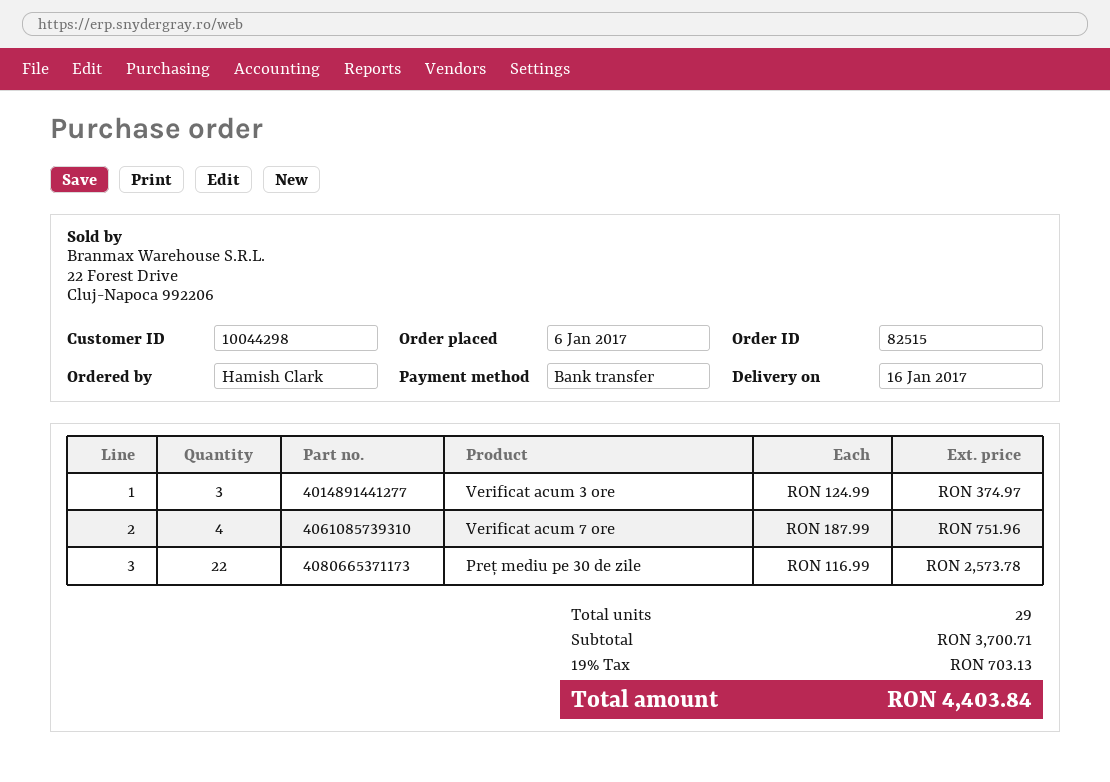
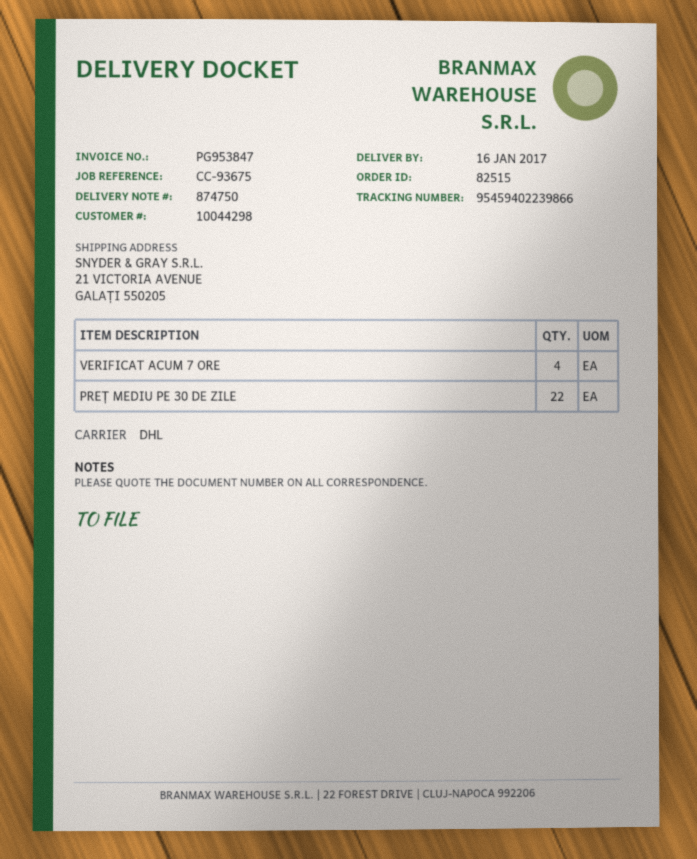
Verificat acum 3 ore: 3 -> none

